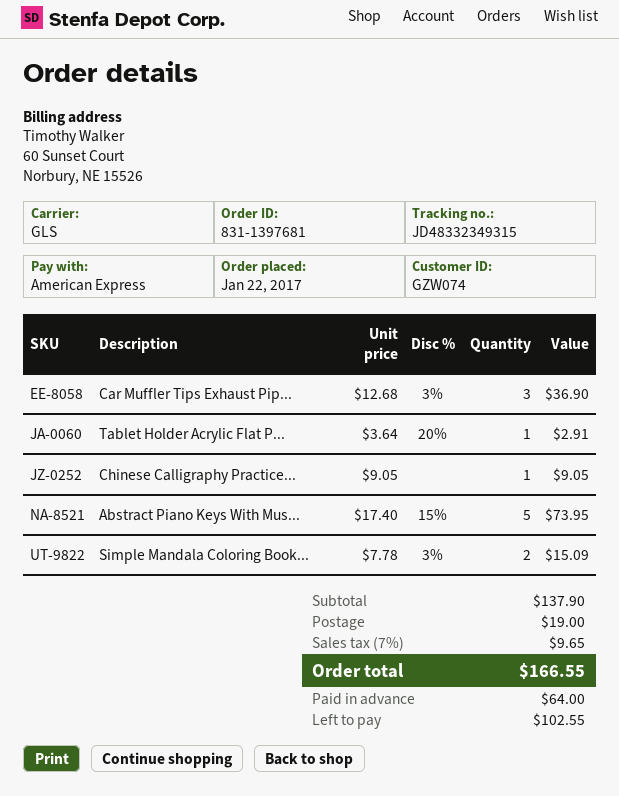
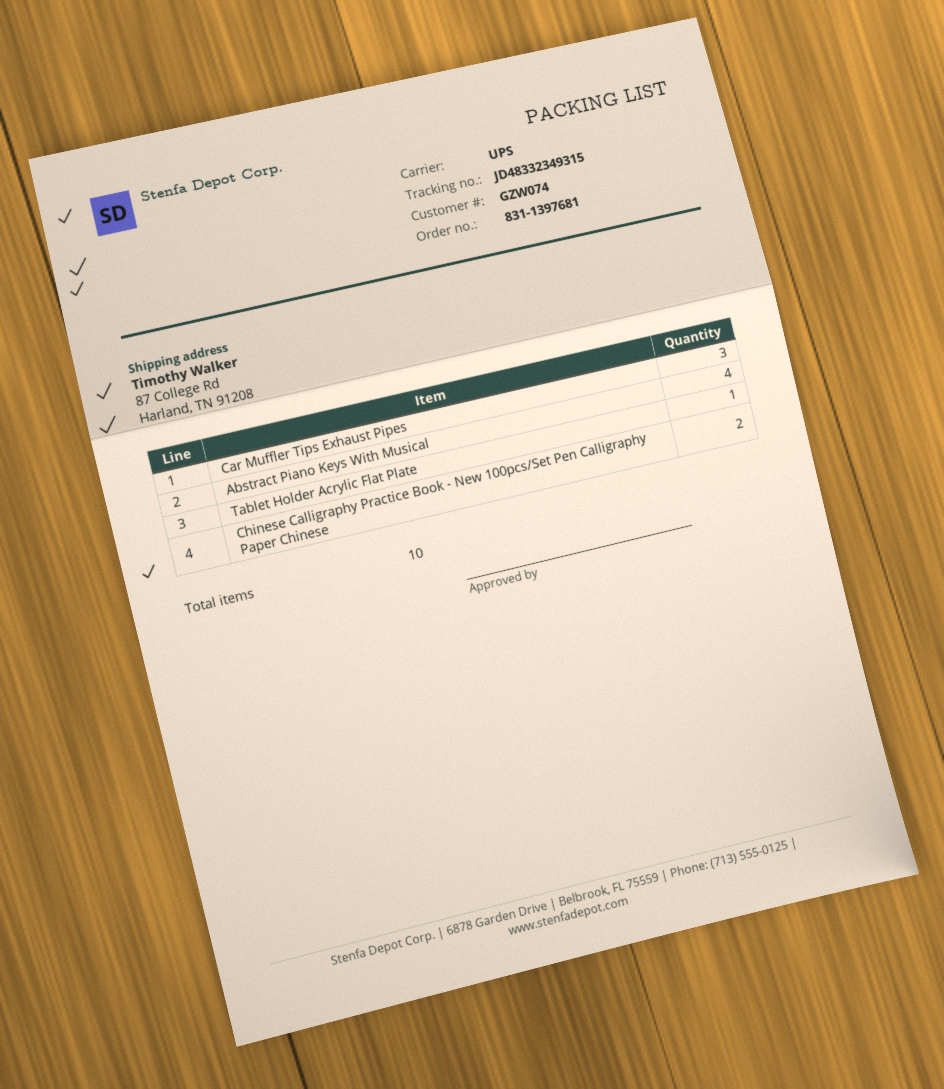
shipping method: GLS -> UPS
Chinese Calligraphy Practice...: 1 -> 2
Abstract Piano Keys With Mus...: 5 -> 4
Simple Mandala Coloring Book...: 2 -> none

